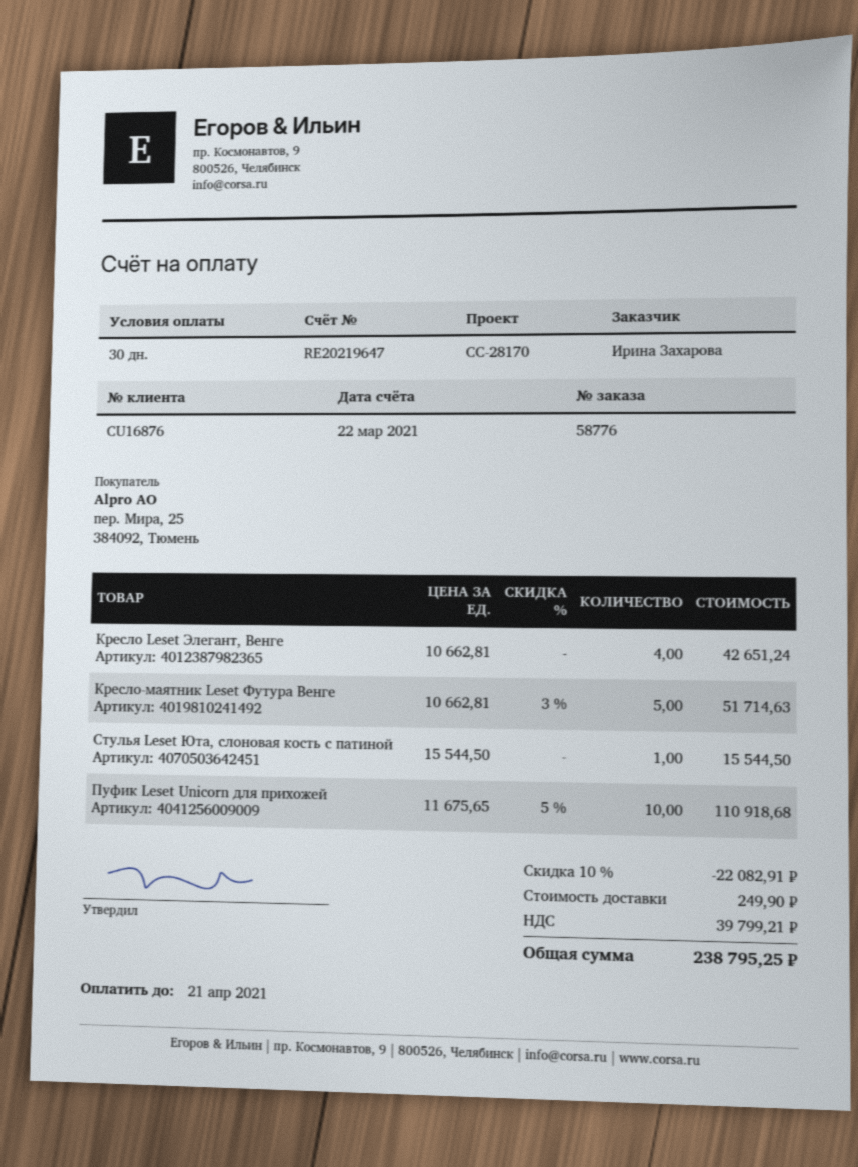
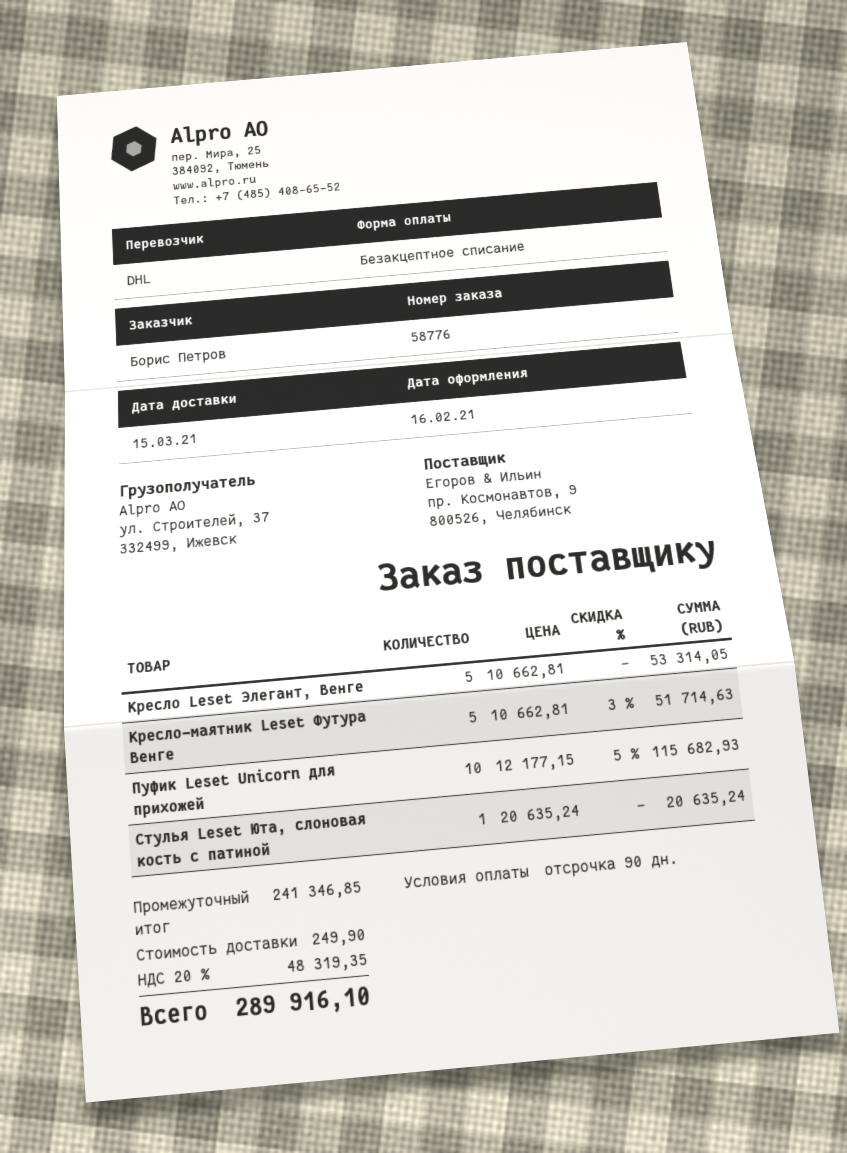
payment terms: 30 days -> 90 days
ordered by: Ирина Захарова -> Борис Петров
Кресло Leset Элегант, Венге: 4 x 10662.81 = 42651.24 -> 5 x 10662.81 = 53314.05
Стулья Leset Юта, слоновая кость с патиной: 1 x 15544.50 = 15544.50 -> 1 x 20635.24 = 20635.24
Пуфик Leset Unicorn для прихожей: 10 x 11675.65 - 5% = 110918.68 -> 10 x 12177.15 - 5% = 115682.93
discount: 10% = 22082.91 -> none
tax: 39799.21 -> 48319.35
total: 238795.25 -> 289916.10

